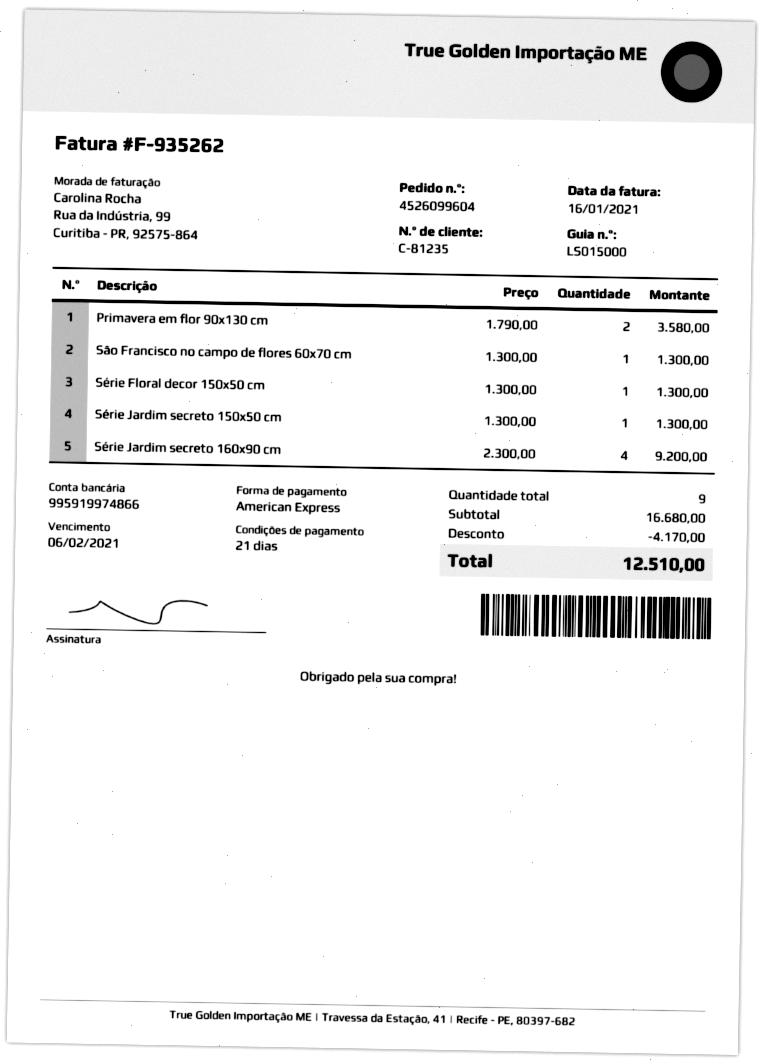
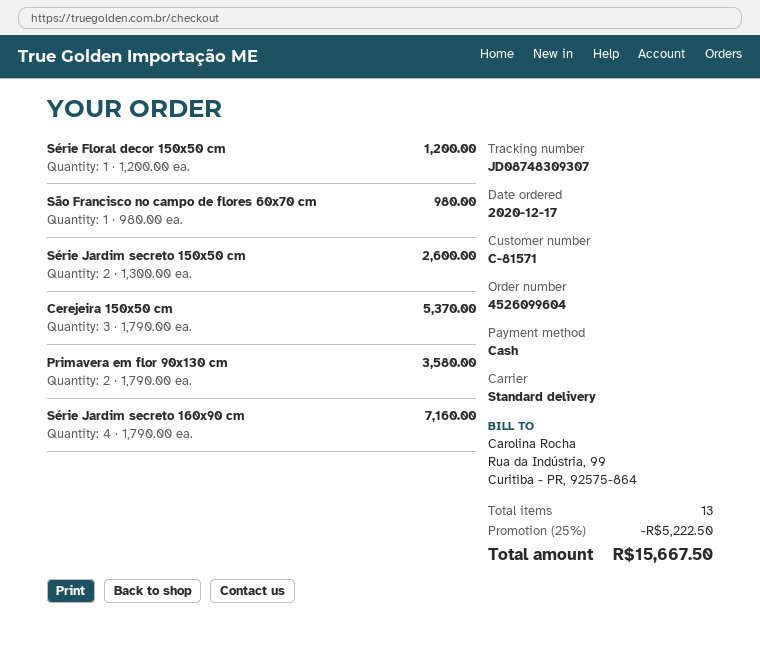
customer number: C-81235 -> C-81571
payment method: American Express -> cash
São Francisco no campo de flores 60x70 cm: 1 x 1300.00 = 1300.00 -> 1 x 980.00 = 980.00
Série Floral decor 150x50 cm: 1 x 1300.00 = 1300.00 -> 1 x 1200.00 = 1200.00
Série Jardim secreto 150x50 cm: 1 x 1300.00 = 1300.00 -> 2 x 1300.00 = 2600.00
Série Jardim secreto 160x90 cm: 4 x 2300.00 = 9200.00 -> 4 x 1790.00 = 7160.00
Cerejeira 150x50 cm: none -> 3 x 1790.00 = 5370.00
total quantity: 9 -> 13
discount: 4170.00 -> 5222.50
total: 12510.00 -> 15667.50

